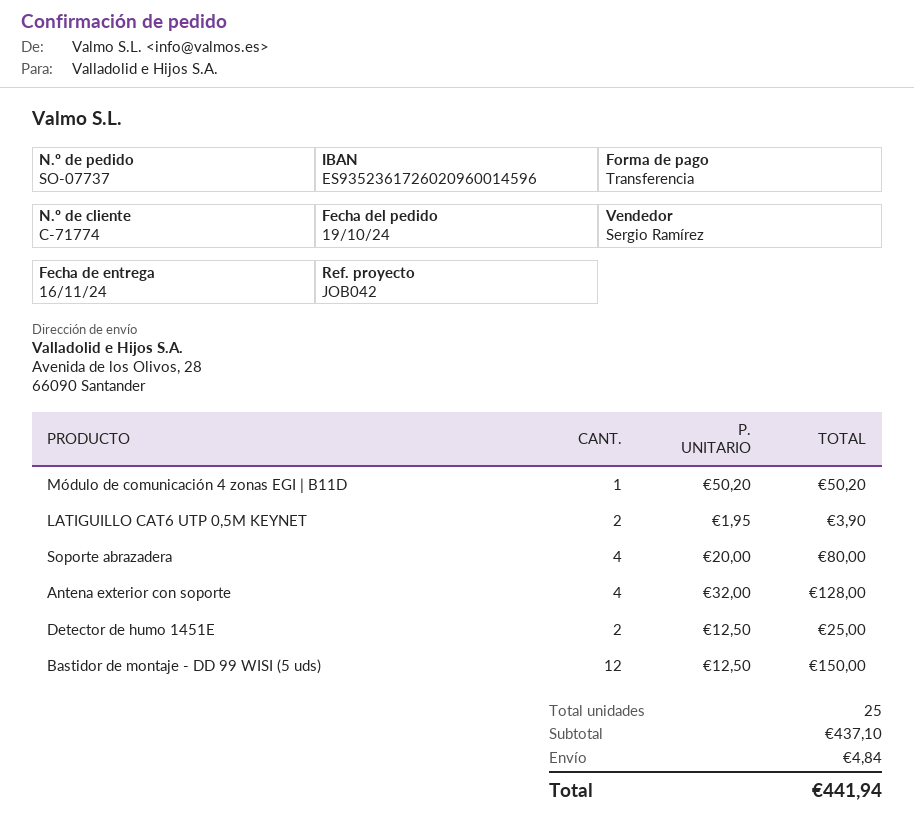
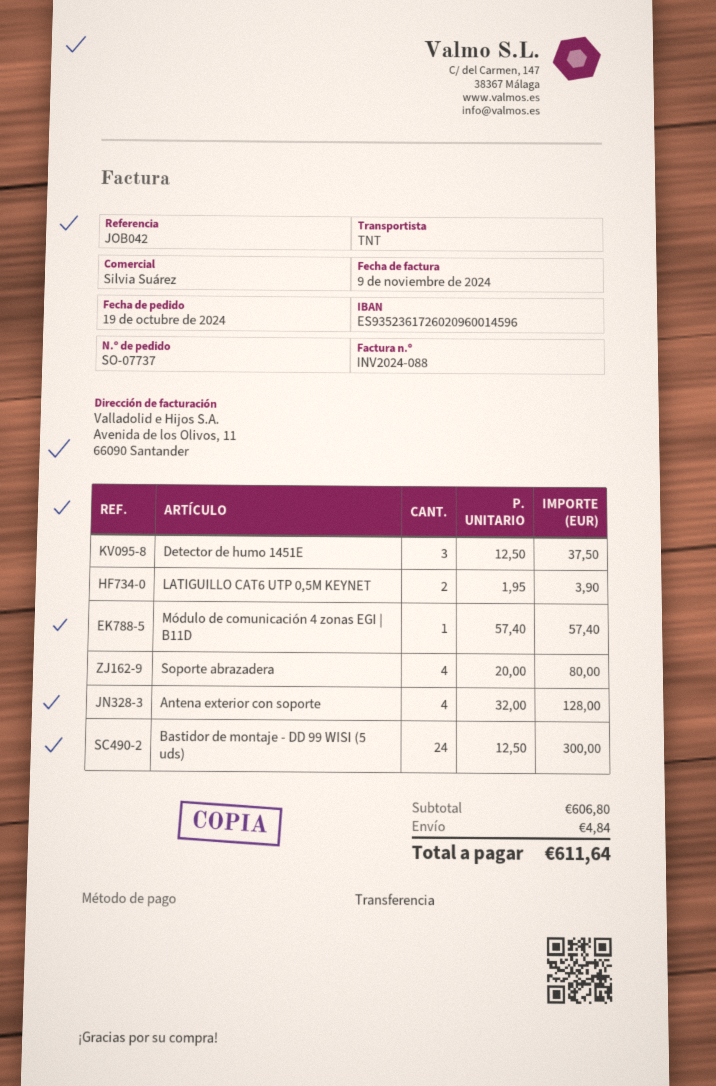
sales rep: Sergio Ramírez -> Silvia Suárez
Módulo de comunicación 4 zonas EGI | B11D: 1 x 50.20 = 50.20 -> 1 x 57.40 = 57.40
Detector de humo 1451E: 2 x 12.50 = 25.00 -> 3 x 12.50 = 37.50
Bastidor de montaje - DD 99 WISI (5 uds): 12 x 12.50 = 150.00 -> 24 x 12.50 = 300.00
subtotal: 437.10 -> 606.80
total: 441.94 -> 611.64

